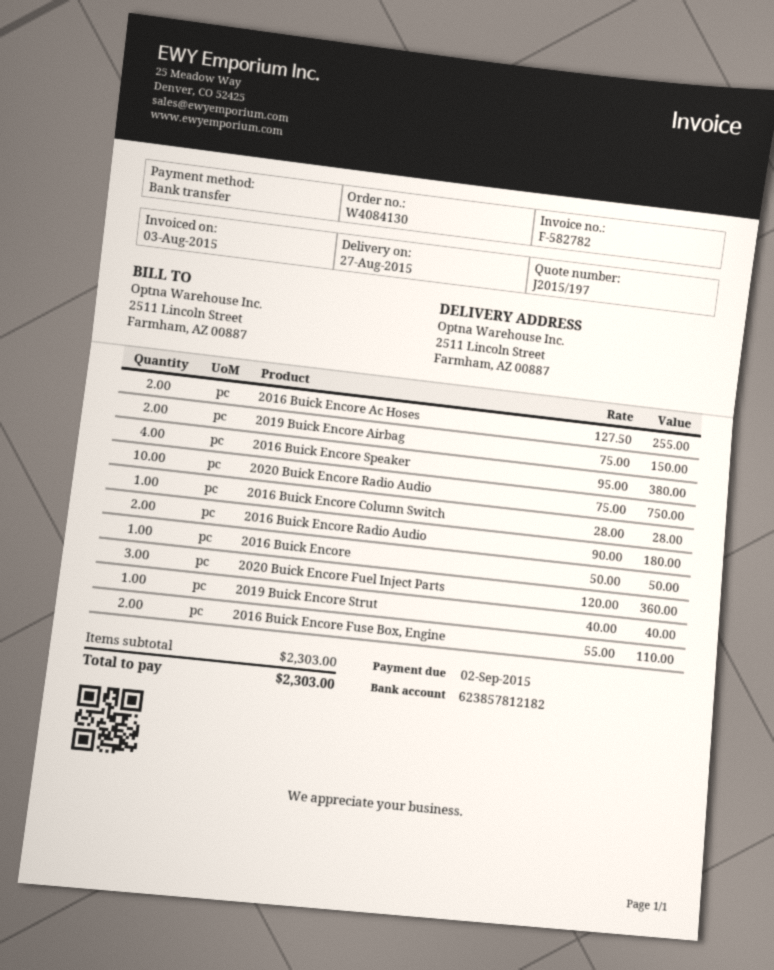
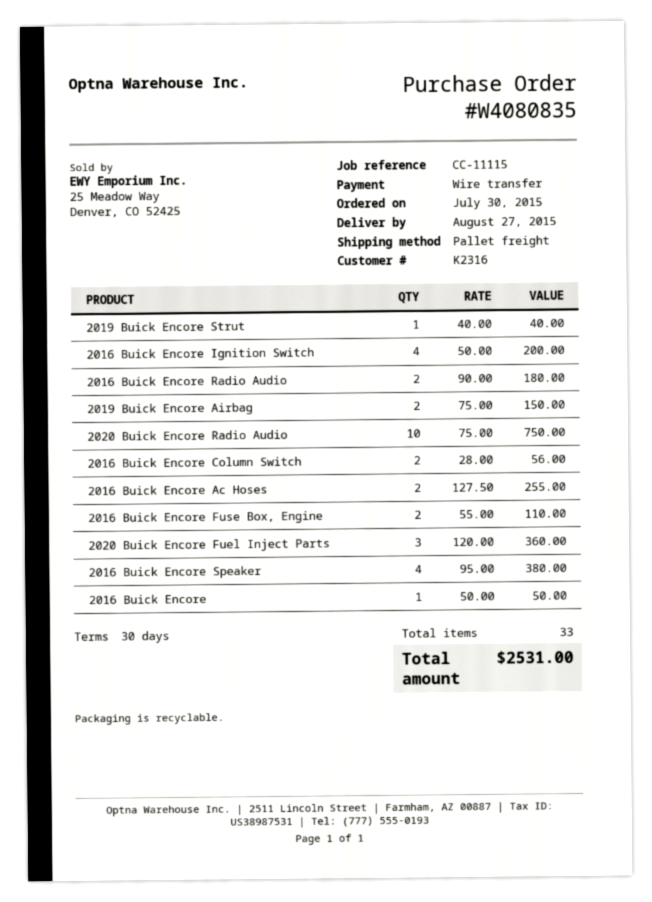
order number: W4084130 -> W4080835
2016 Buick Encore Column Switch: 1 x 28.00 = 28.00 -> 2 x 28.00 = 56.00
2016 Buick Encore Ignition Switch: none -> 4 x 50.00 = 200.00
total: 2303.00 -> 2531.00

